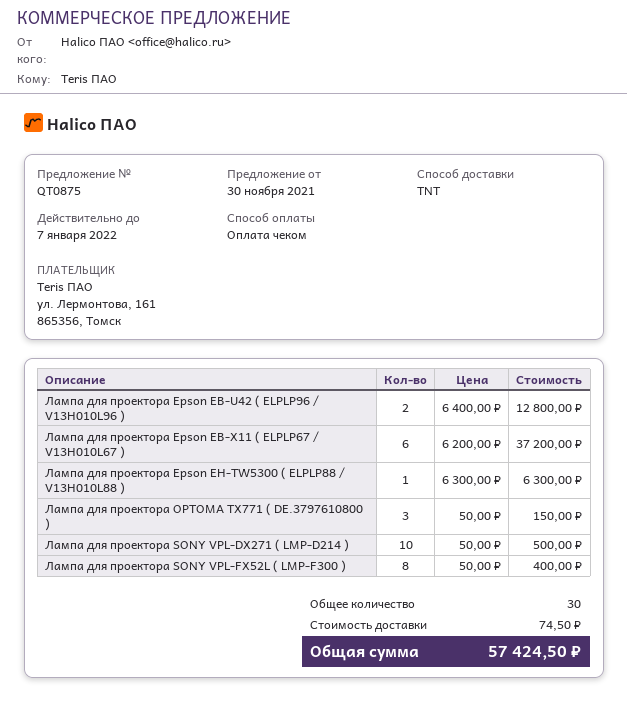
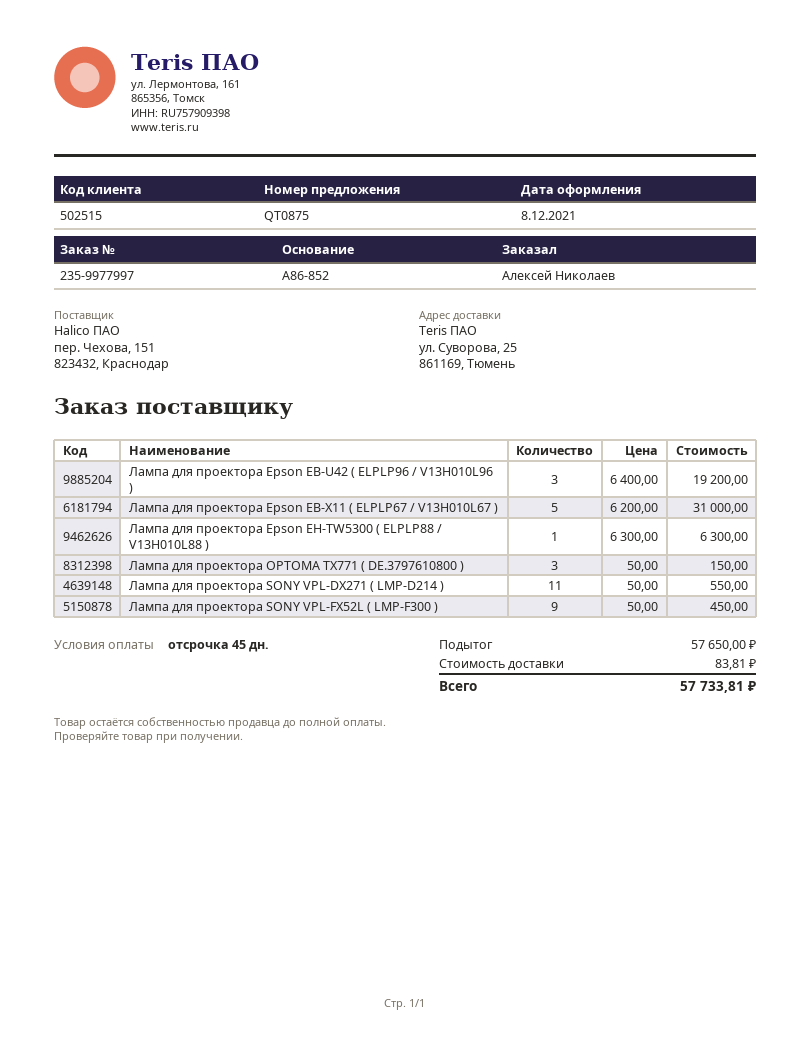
Лампа для проектора Epson EB-U42 ( ELPLP96 / V13H010L96 ): 2 x 6400.00 = 12800.00 -> 3 x 6400.00 = 19200.00
Лампа для проектора Epson EB-X11 ( ELPLP67 / V13H010L67 ): 6 x 6200.00 = 37200.00 -> 5 x 6200.00 = 31000.00
Лампа для проектора SONY VPL-DX271 ( LMP-D214 ): 10 x 50.00 = 500.00 -> 11 x 50.00 = 550.00
Лампа для проектора SONY VPL-FX52L ( LMP-F300 ): 8 x 50.00 = 400.00 -> 9 x 50.00 = 450.00
shipping: 74.50 -> 83.81
total: 57424.50 -> 57733.81

